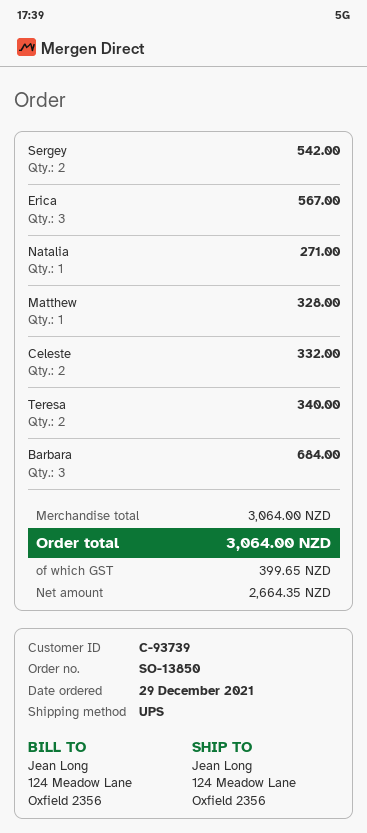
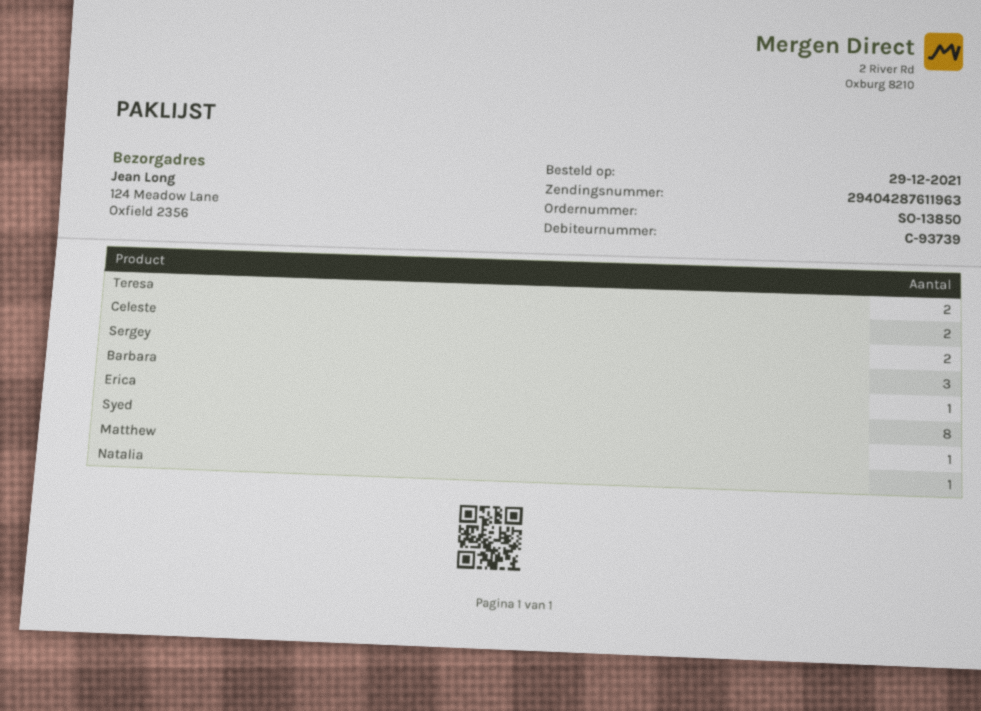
Erica: 3 -> 1
Syed: none -> 8

